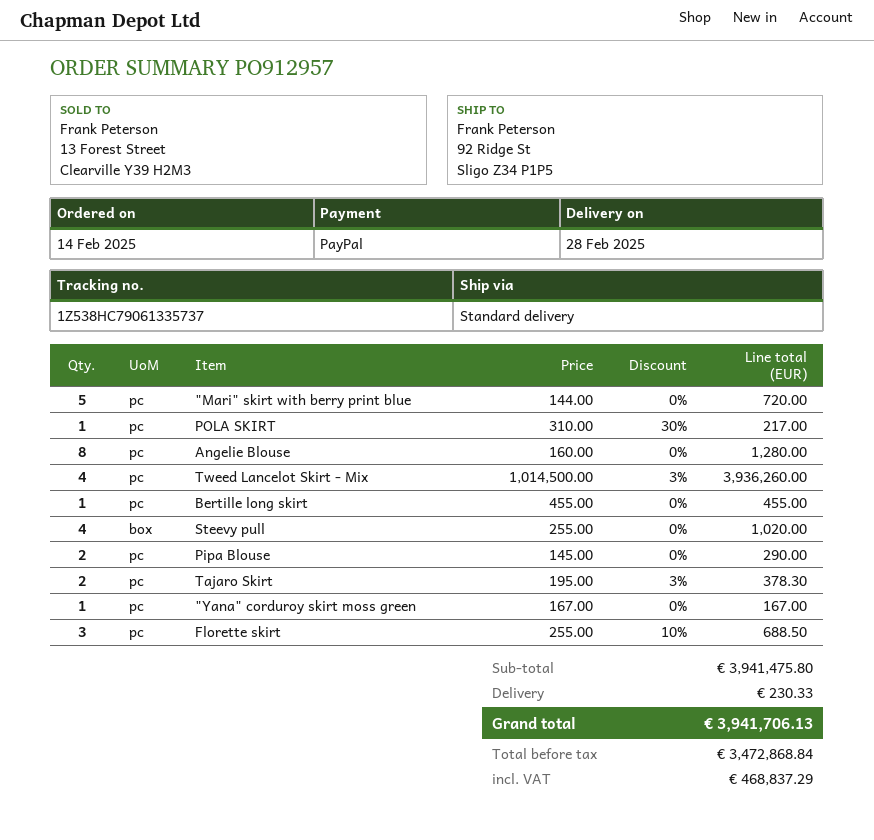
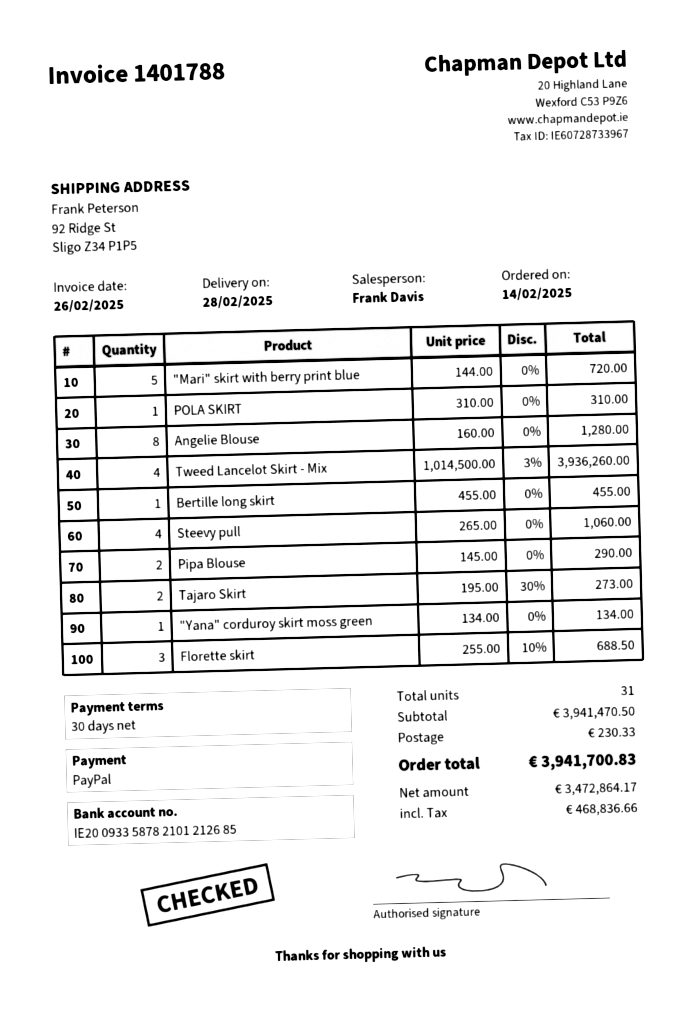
POLA SKIRT: 1 x 310.00 - 30% = 217.00 -> 1 x 310.00 = 310.00
Steevy pull: 4 x 255.00 = 1020.00 -> 4 x 265.00 = 1060.00
Tajaro Skirt: 2 x 195.00 - 3% = 378.30 -> 2 x 195.00 - 30% = 273.00
"Yana" corduroy skirt moss green: 1 x 167.00 = 167.00 -> 1 x 134.00 = 134.00
subtotal: 3941475.80 -> 3941470.50
net: 3472868.84 -> 3472864.17
tax: 468837.29 -> 468836.66
total: 3941706.13 -> 3941700.83

